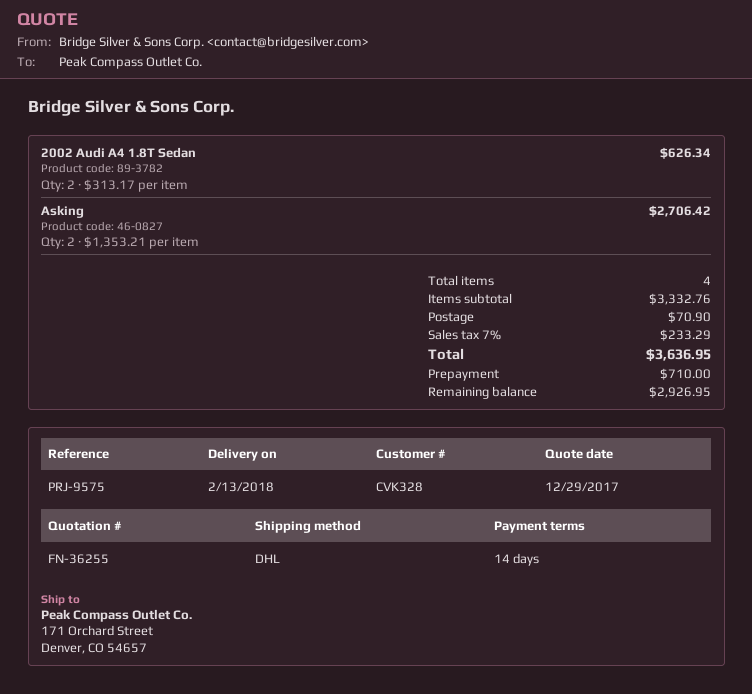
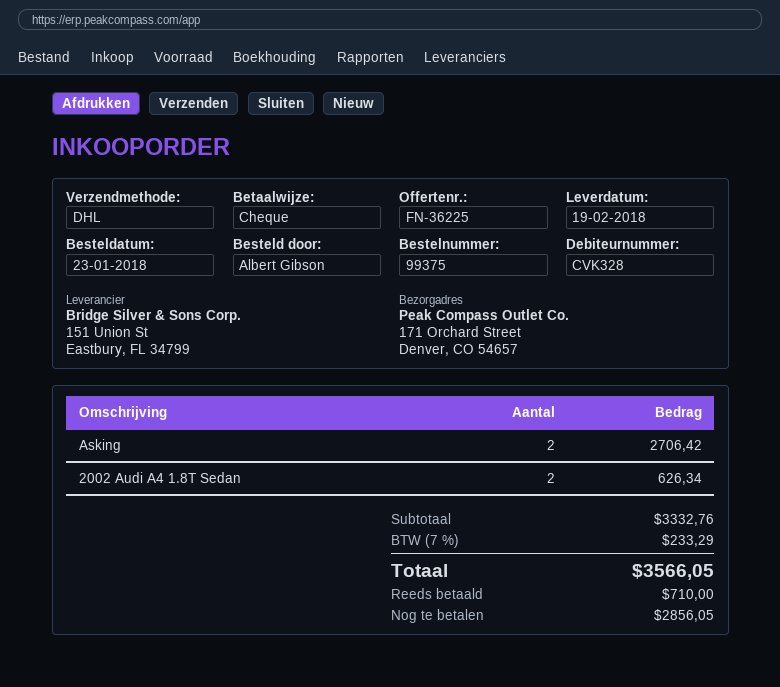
quote number: FN-36255 -> FN-36225
delivery date: 2018-02-13 -> 2018-02-19
shipping: 70.90 -> none
total: 3636.95 -> 3566.05
balance: 2926.95 -> 2856.05

